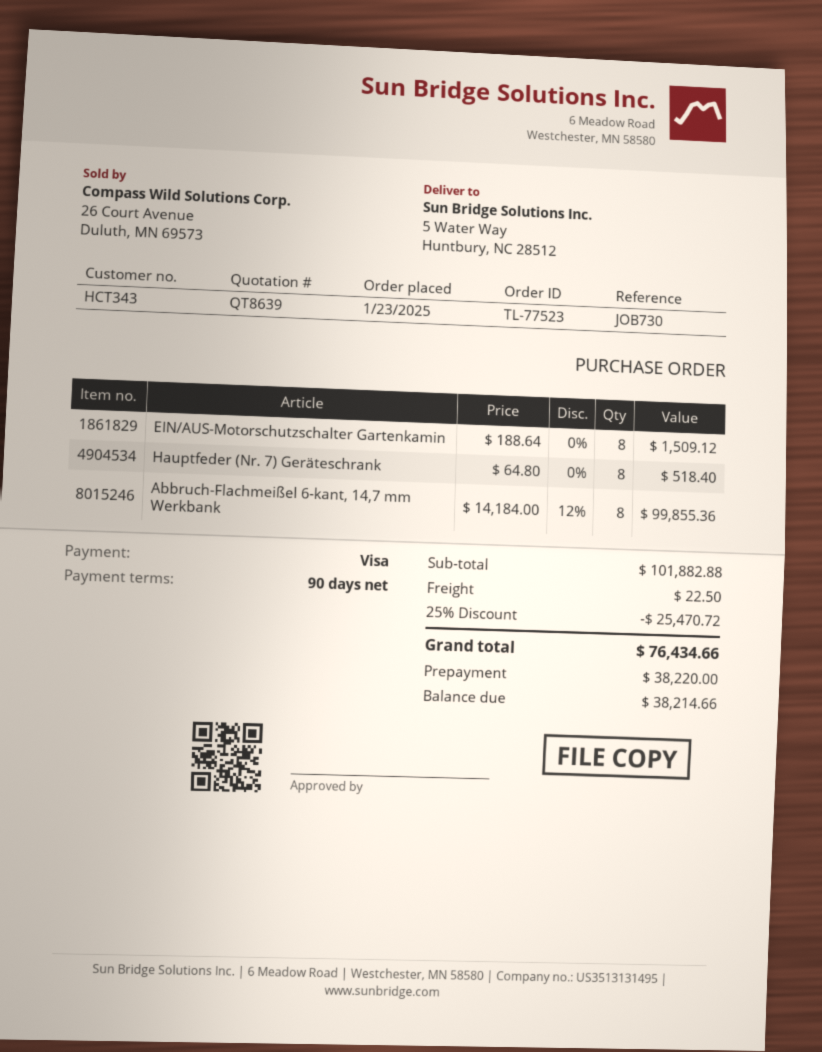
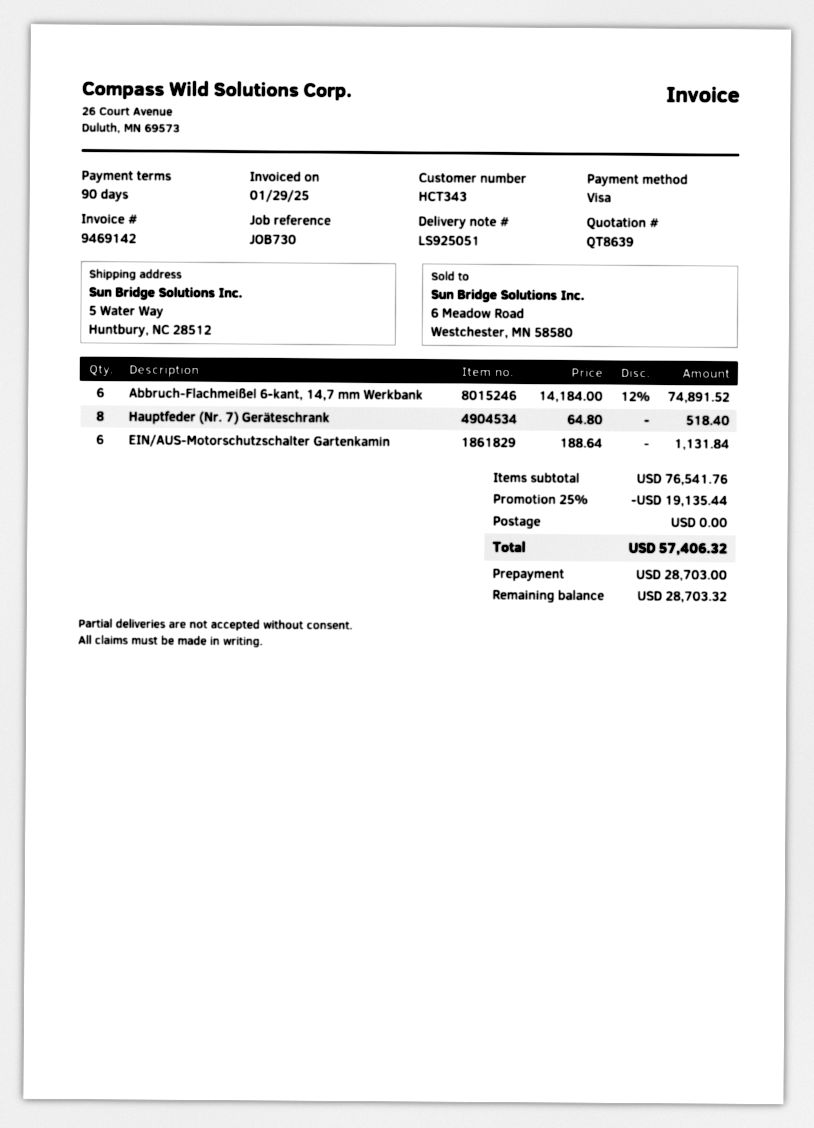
EIN/AUS-Motorschutzschalter Gartenkamin: 8 x 188.64 = 1509.12 -> 6 x 188.64 = 1131.84
Abbruch-Flachmeißel 6-kant, 14,7 mm Werkbank: 8 x 14184.00 - 12% = 99855.36 -> 6 x 14184.00 - 12% = 74891.52
subtotal: 101882.88 -> 76541.76
discount: 25% = 25470.72 -> 25% = 19135.44
shipping: 22.50 -> 0.00
total: 76434.66 -> 57406.32
deposit: 38220.00 -> 28703.00
balance: 38214.66 -> 28703.32

